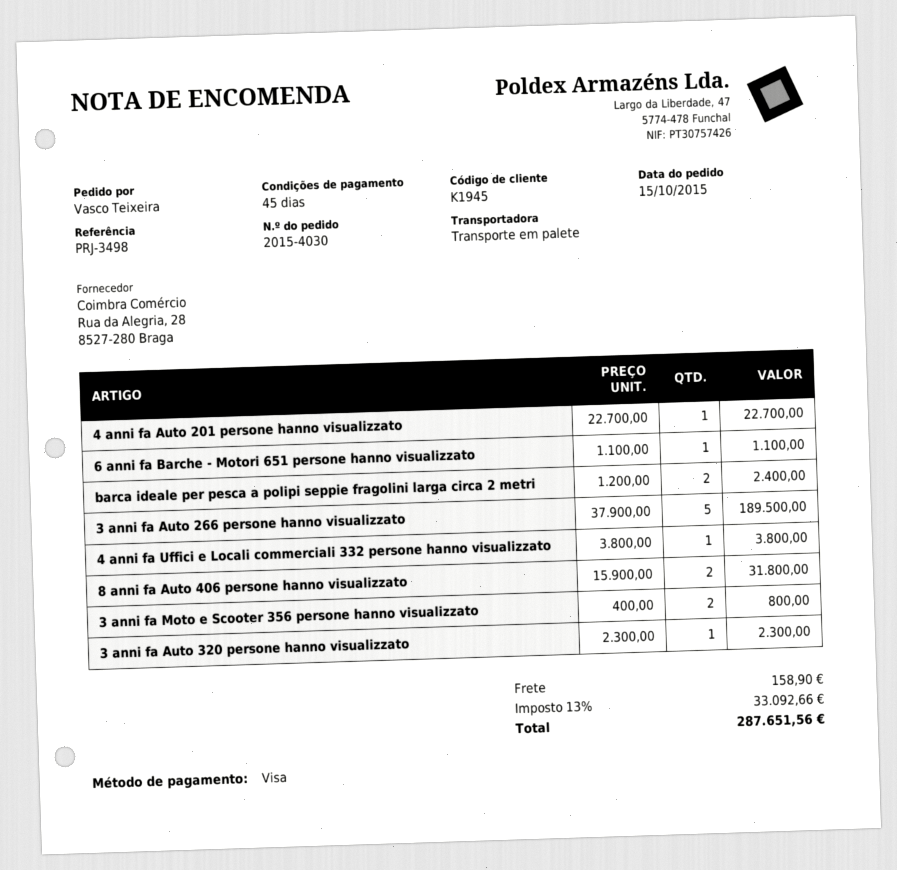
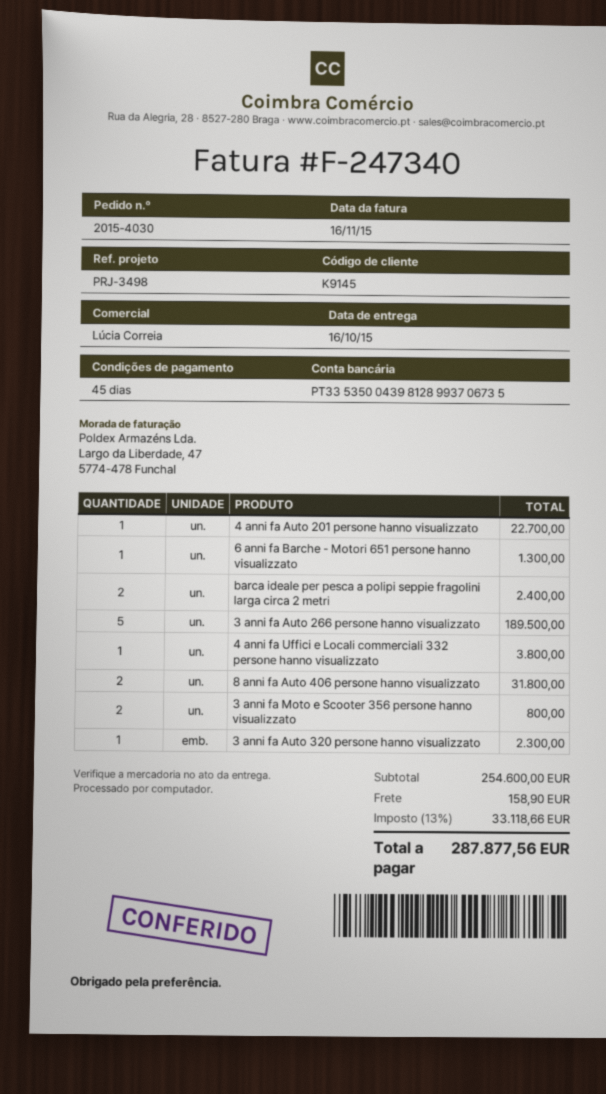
customer number: K1945 -> K9145
6 anni fa Barche - Motori 651 persone hanno visualizzato: 1 for 1100.00 -> 1 for 1300.00
tax: 13% = 33092.66 -> 13% = 33118.66
total: 287651.56 -> 287877.56

